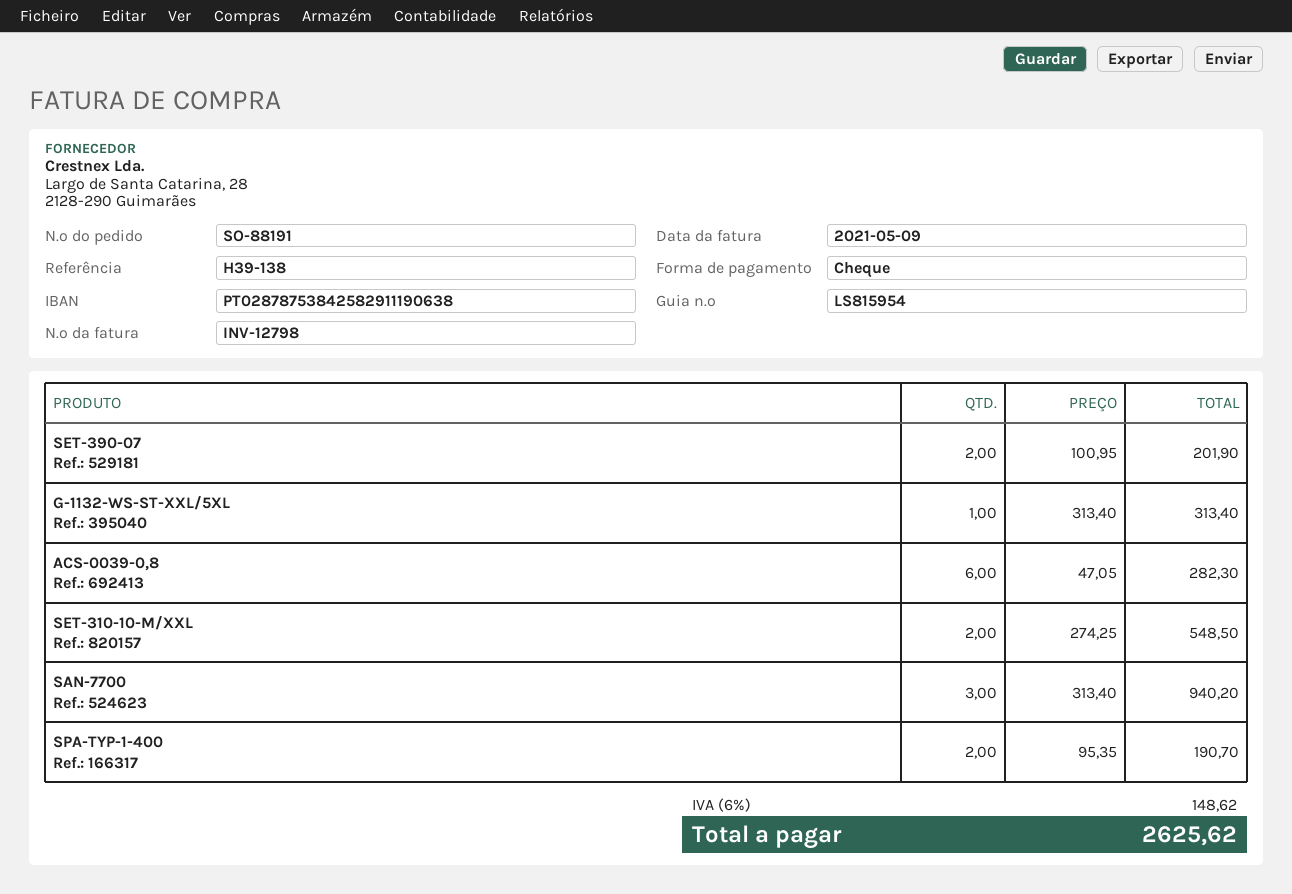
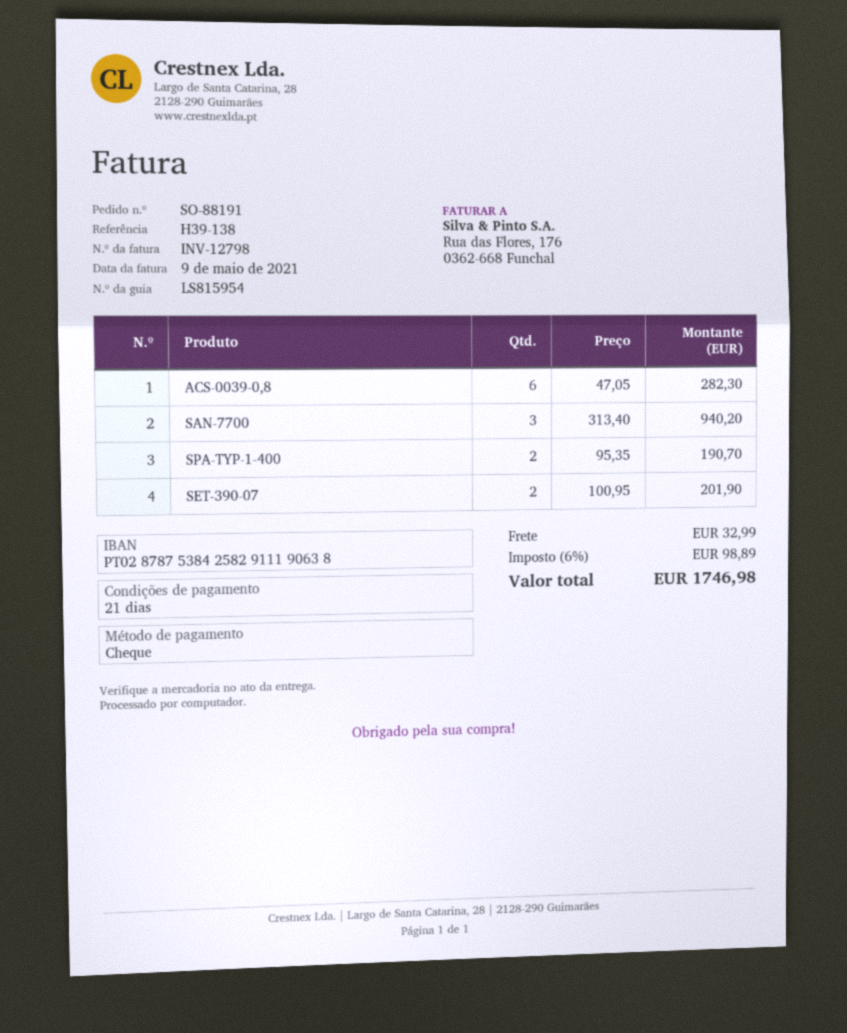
G-1132-WS-ST-XXL/5XL: 1 x 313.40 = 313.40 -> none
SET-310-10-M/XXL: 2 x 274.25 = 548.50 -> none
shipping: none -> 32.99
tax: 6% = 148.62 -> 6% = 98.89
total: 2625.62 -> 1746.98

